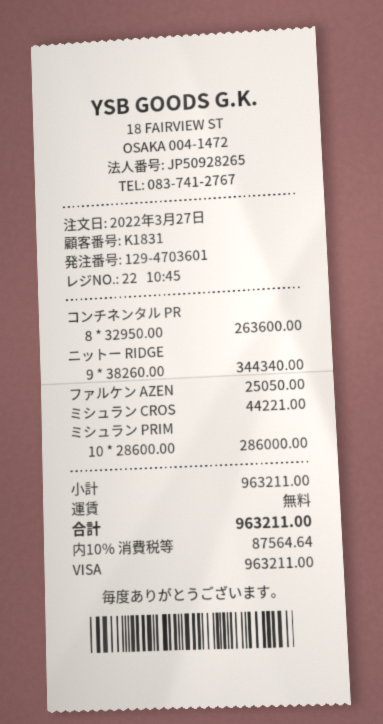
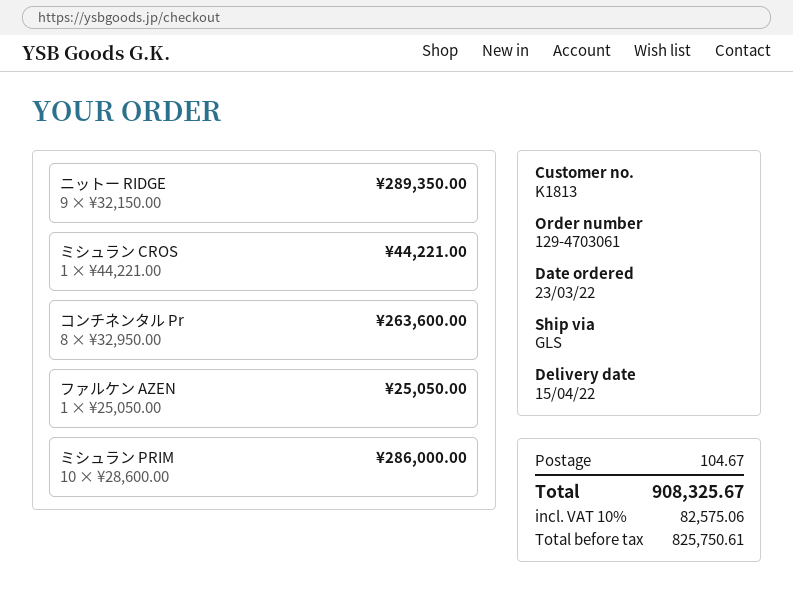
order number: 129-4703601 -> 129-4703061
order date: 2022-03-27 -> 2022-03-23
customer number: K1831 -> K1813
ニットー RIDGE: 9 x 38260.00 = 344340.00 -> 9 x 32150.00 = 289350.00
shipping: 0.00 -> 104.67
tax: 10% = 87564.64 -> 10% = 82575.06
total: 963211.00 -> 908325.67

